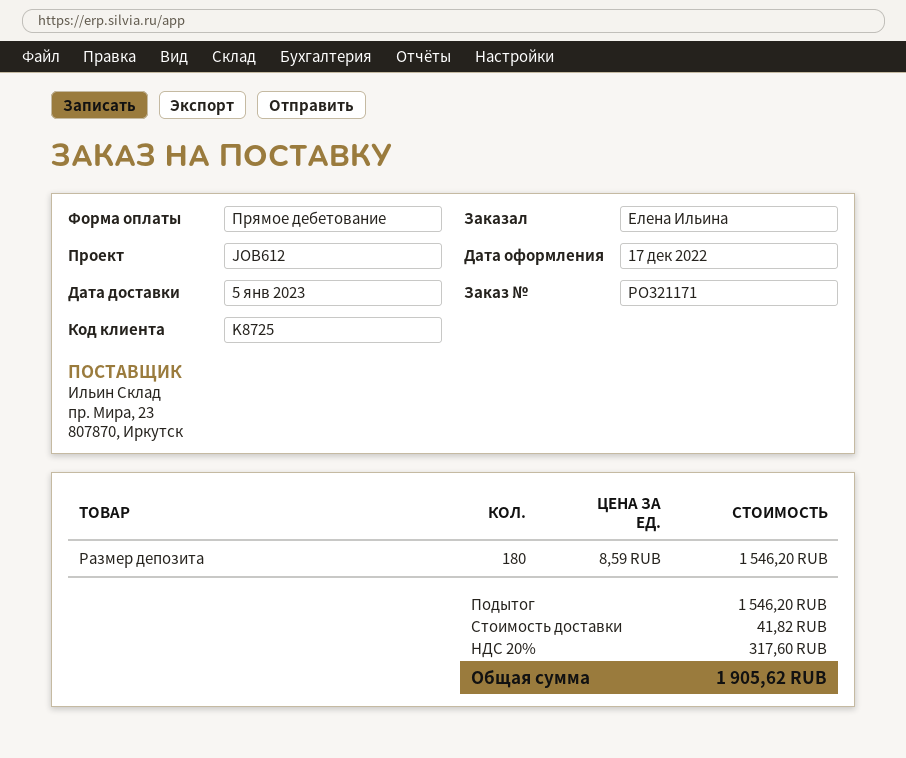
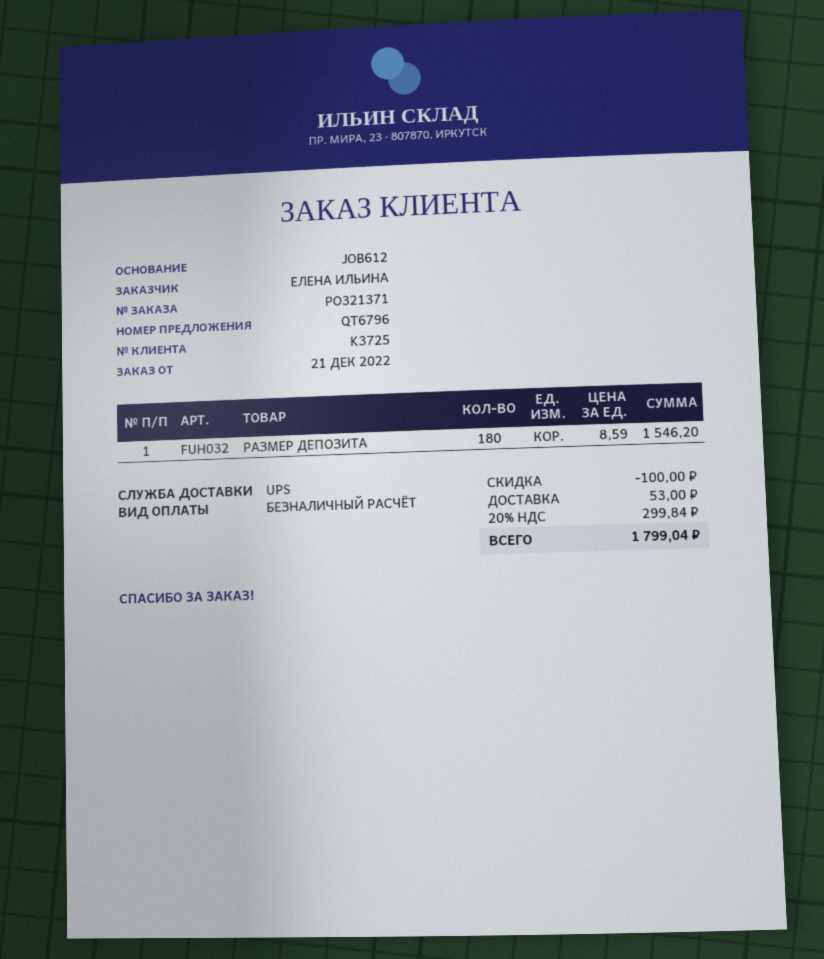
order number: PO321171 -> PO321371
order date: 2022-12-17 -> 2022-12-21
customer number: K8725 -> K3725
payment method: direct debit -> bank transfer
discount: none -> 100.00
shipping: 41.82 -> 53.00
tax: 20% = 317.60 -> 20% = 299.84
total: 1905.62 -> 1799.04

